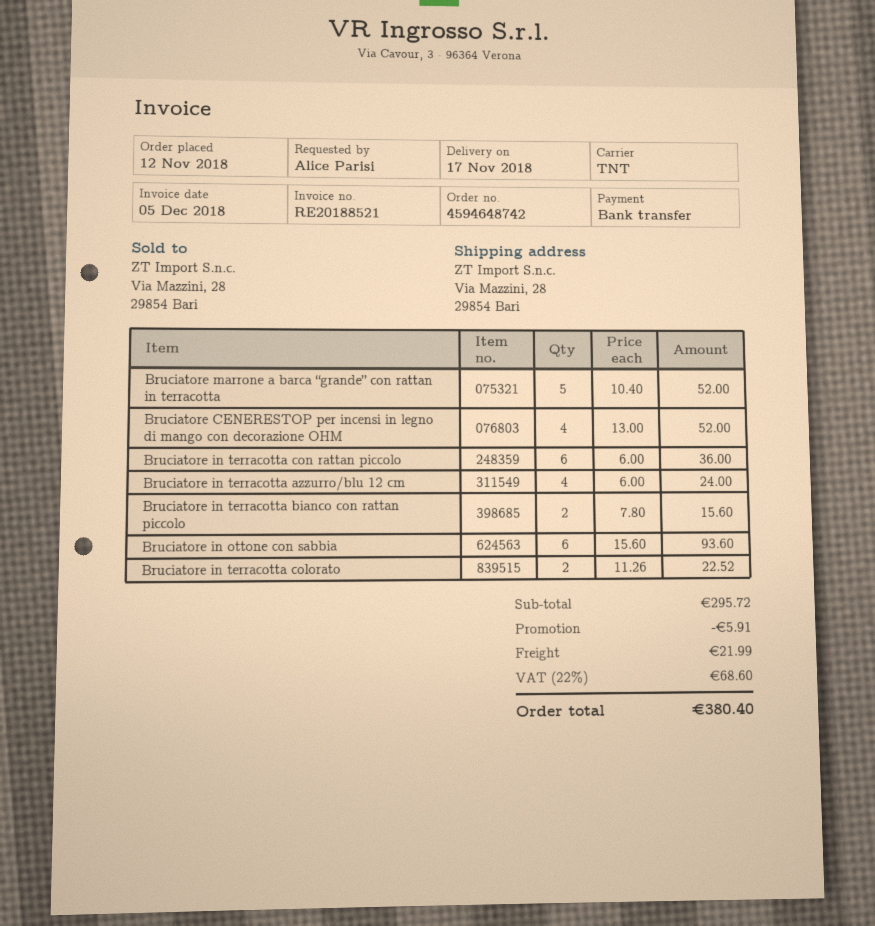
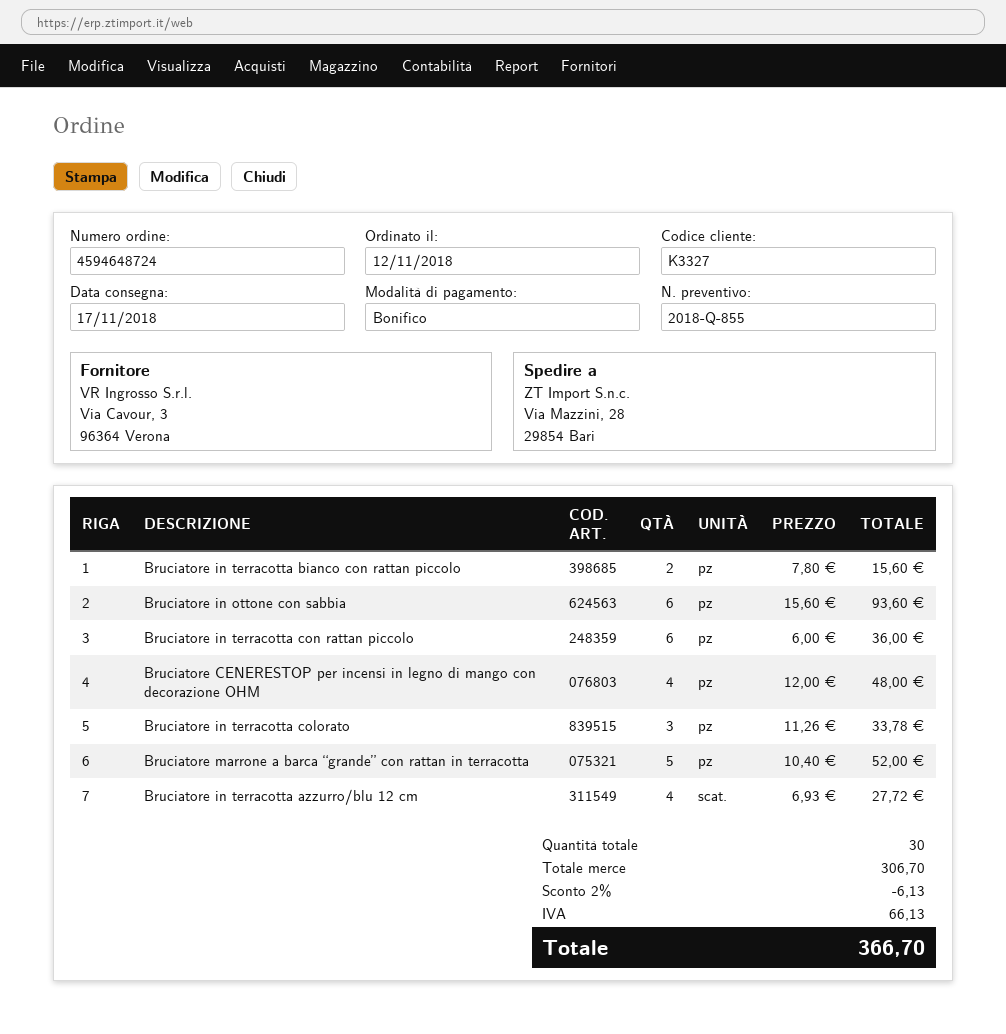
order number: 4594648742 -> 4594648724
Bruciatore CENERESTOP per incensi in legno di mango con decorazione OHM: 4 x 13.00 = 52.00 -> 4 x 12.00 = 48.00
Bruciatore in terracotta azzurro/blu 12 cm: 4 x 6.00 = 24.00 -> 4 x 6.93 = 27.72
Bruciatore in terracotta colorato: 2 x 11.26 = 22.52 -> 3 x 11.26 = 33.78
subtotal: 295.72 -> 306.70
discount: 5.91 -> 6.13
shipping: 21.99 -> none
tax: 68.60 -> 66.13
total: 380.40 -> 366.70

